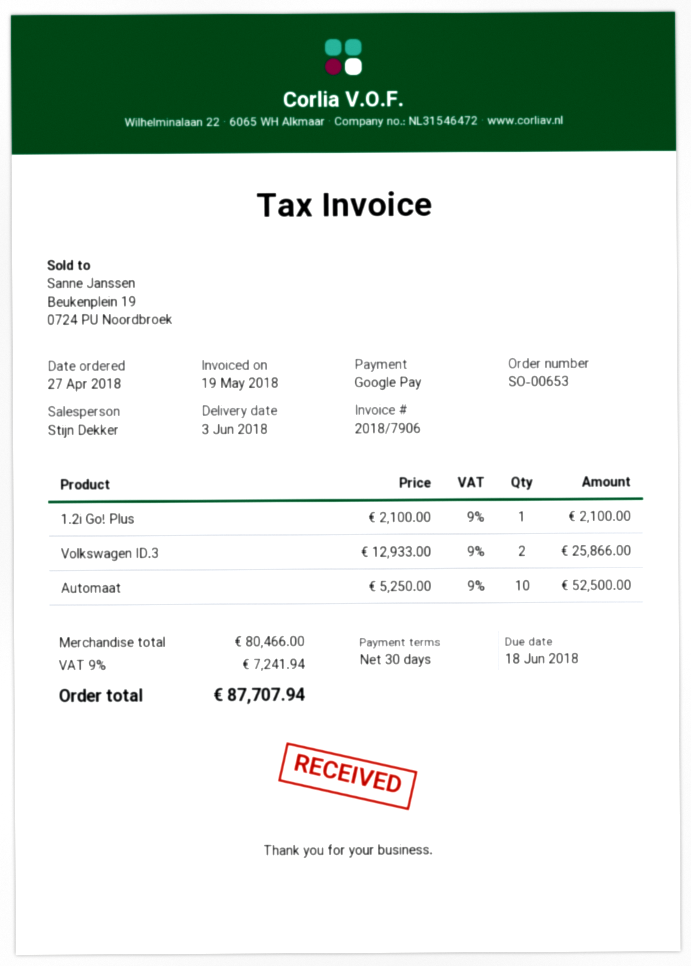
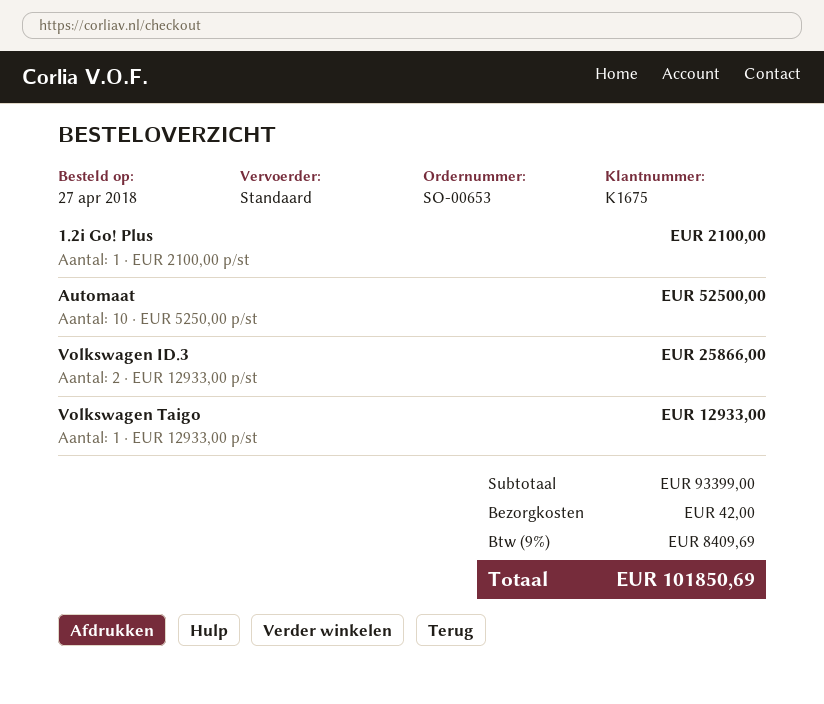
Volkswagen Taigo: none -> 1 x 12933.00 = 12933.00
subtotal: 80466.00 -> 93399.00
shipping: none -> 42.00
tax: 9% = 7241.94 -> 9% = 8409.69
total: 87707.94 -> 101850.69

